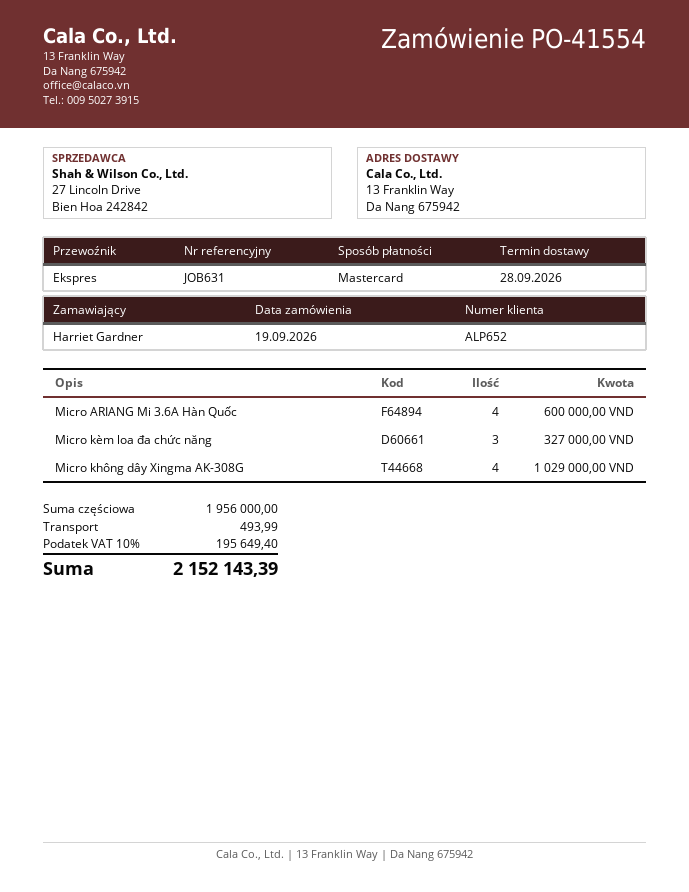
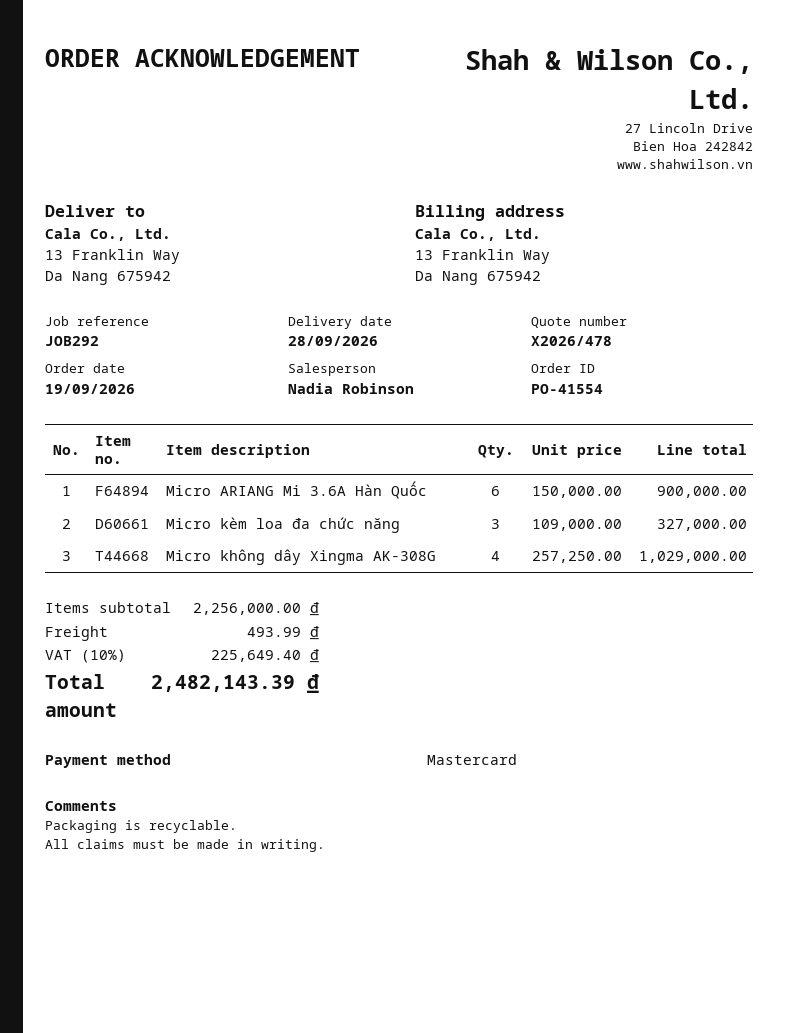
reference: JOB631 -> JOB292
Micro ARIANG Mi 3.6A Hàn Quốc: 4 for 600000.00 -> 6 for 900000.00
subtotal: 1956000.00 -> 2256000.00
tax: 10% = 195649.40 -> 10% = 225649.40
total: 2152143.39 -> 2482143.39

